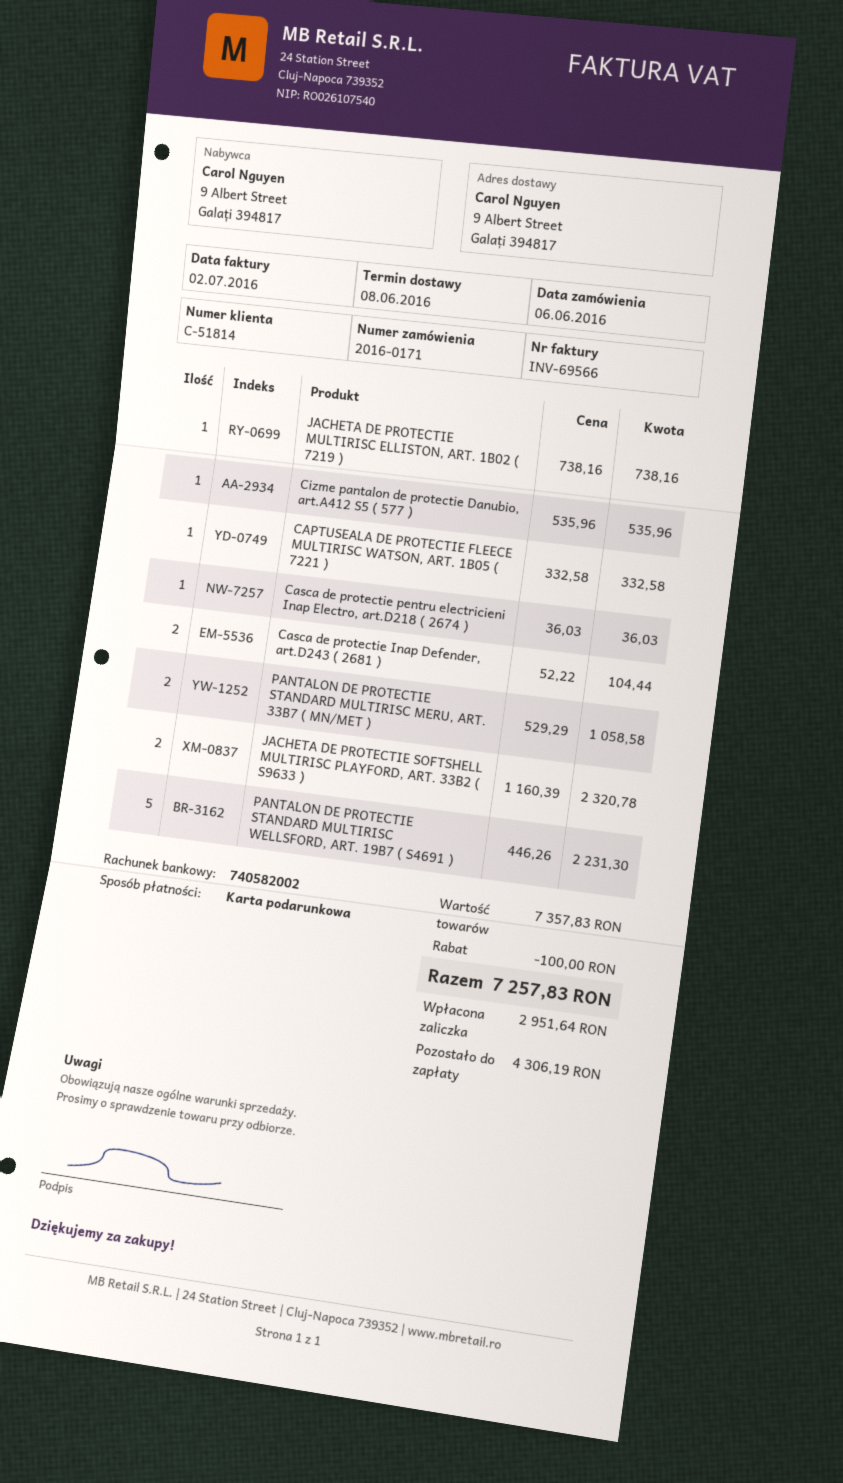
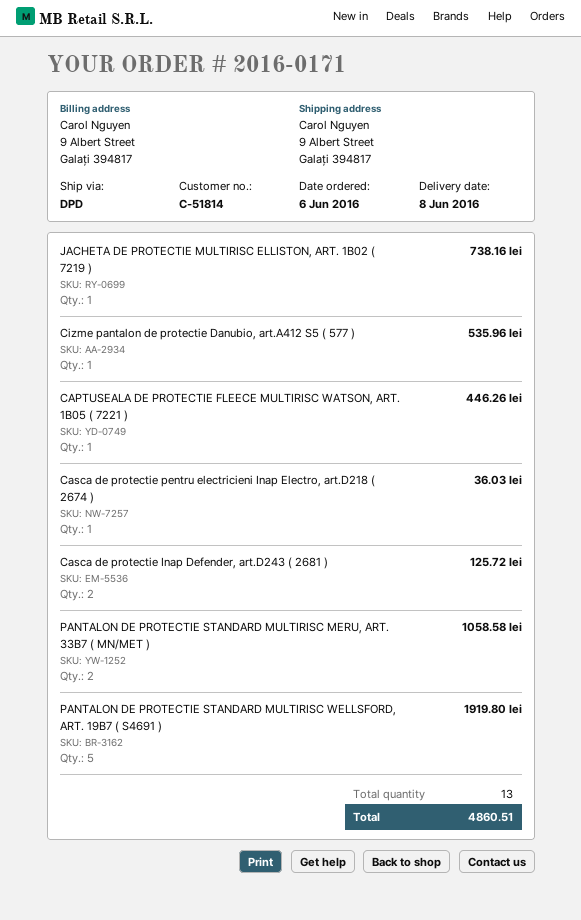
CAPTUSEALA DE PROTECTIE FLEECE MULTIRISC WATSON, ART. 1B05 ( 7221 ): 1 for 332.58 -> 1 for 446.26
Casca de protectie Inap Defender, art.D243 ( 2681 ): 2 for 104.44 -> 2 for 125.72
JACHETA DE PROTECTIE SOFTSHELL MULTIRISC PLAYFORD, ART. 33B2 ( S9633 ): 2 for 2320.78 -> none
PANTALON DE PROTECTIE STANDARD MULTIRISC WELLSFORD, ART. 19B7 ( S4691 ): 5 for 2231.30 -> 5 for 1919.80
discount: 100.00 -> none
total: 7257.83 -> 4860.51

